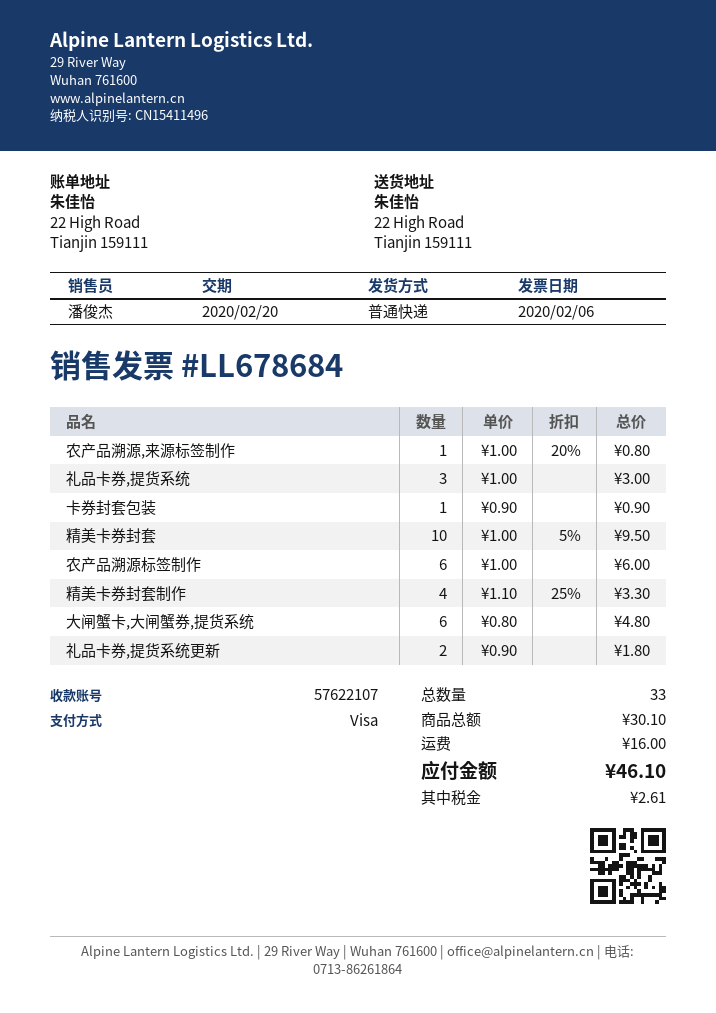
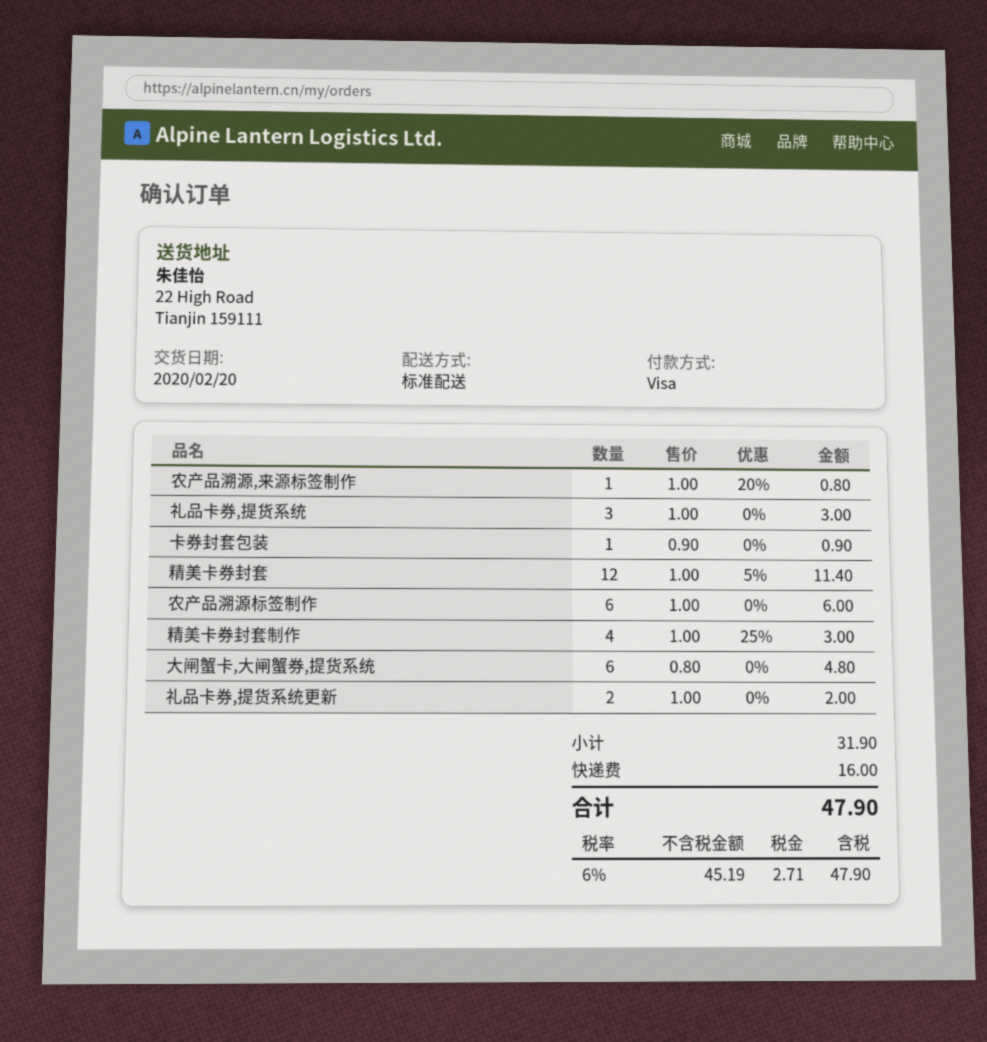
精美卡券封套: 10 x 1.00 - 5% = 9.50 -> 12 x 1.00 - 5% = 11.40
精美卡券封套制作: 4 x 1.10 - 25% = 3.30 -> 4 x 1.00 - 25% = 3.00
礼品卡券,提货系统更新: 2 x 0.90 = 1.80 -> 2 x 1.00 = 2.00
subtotal: 30.10 -> 31.90
tax: 2.61 -> 2.71
total: 46.10 -> 47.90

